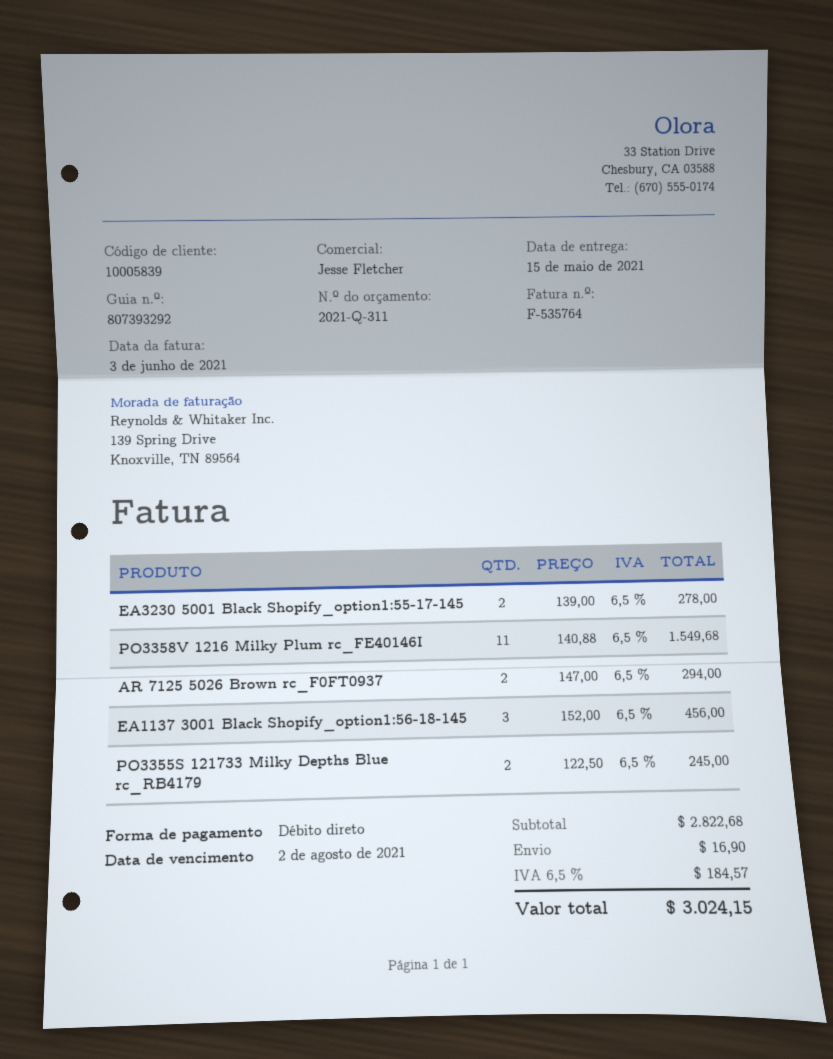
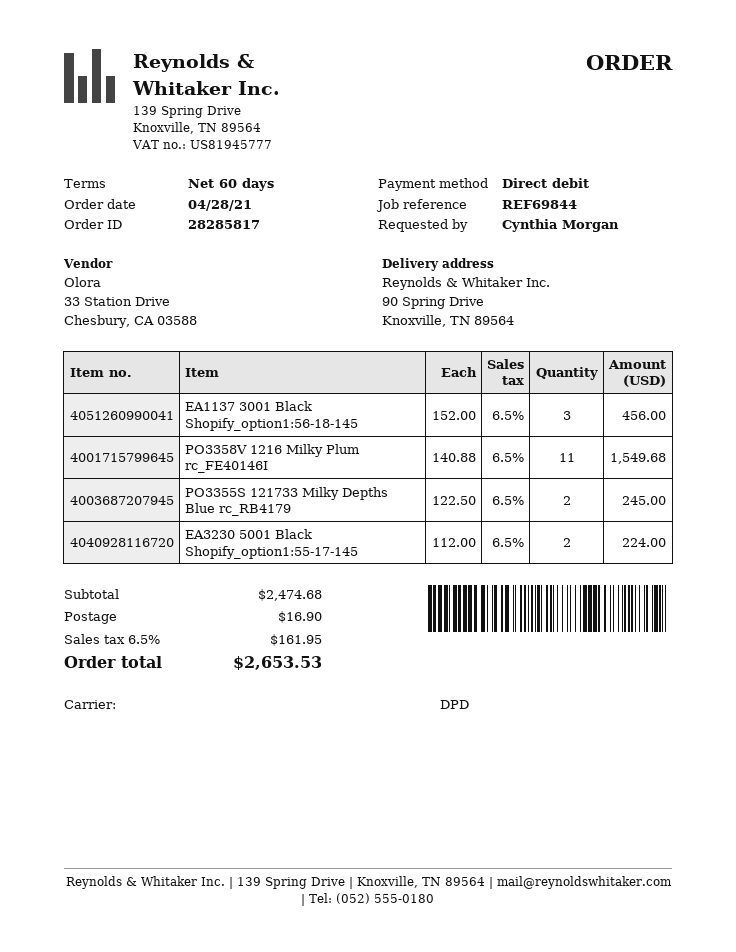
EA3230 5001 Black Shopify_option1:55-17-145: 2 x 139.00 = 278.00 -> 2 x 112.00 = 224.00
AR 7125 5026 Brown rc_F0FT0937: 2 x 147.00 = 294.00 -> none
subtotal: 2822.68 -> 2474.68
tax: 6.5% = 184.57 -> 6.5% = 161.95
total: 3024.15 -> 2653.53

